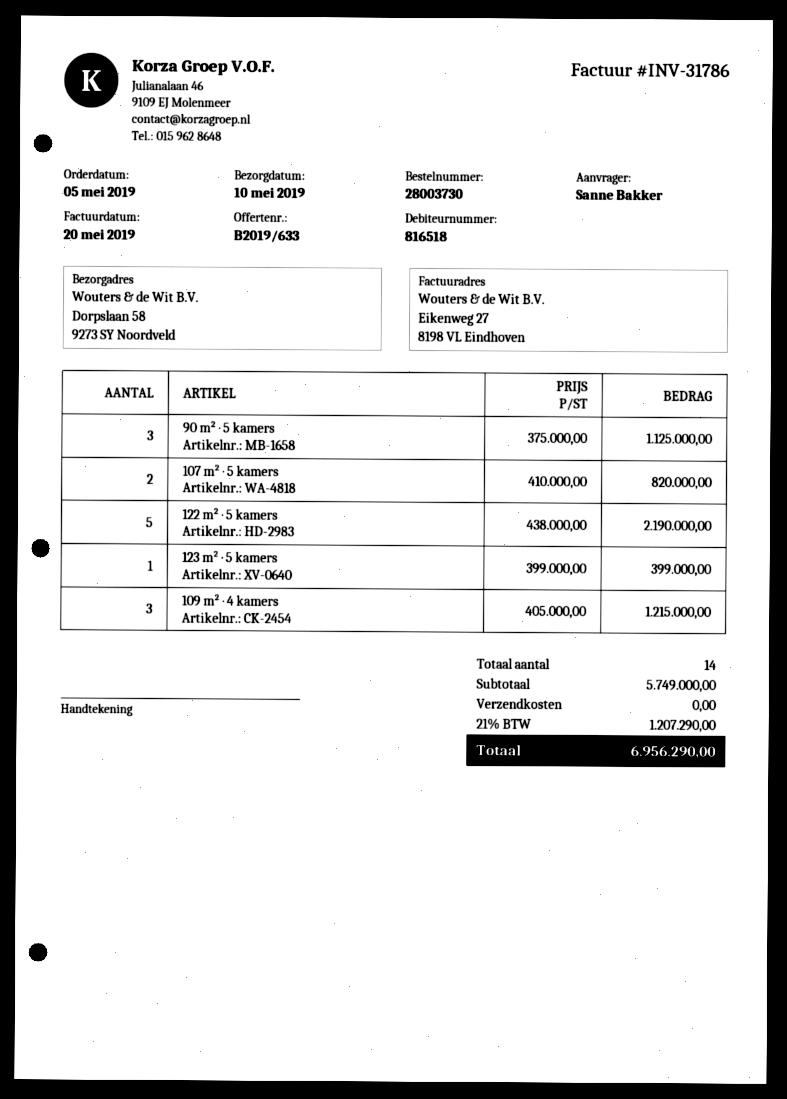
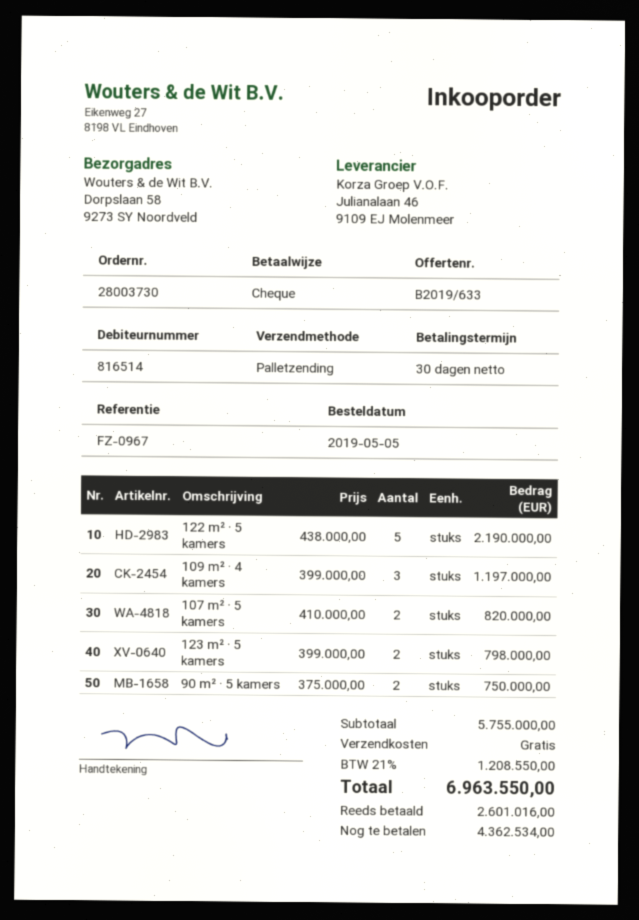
customer number: 816518 -> 816514
90 m² · 5 kamers: 3 x 375000.00 = 1125000.00 -> 2 x 375000.00 = 750000.00
123 m² · 5 kamers: 1 x 399000.00 = 399000.00 -> 2 x 399000.00 = 798000.00
109 m² · 4 kamers: 3 x 405000.00 = 1215000.00 -> 3 x 399000.00 = 1197000.00
subtotal: 5749000.00 -> 5755000.00
tax: 21% = 1207290.00 -> 21% = 1208550.00
total: 6956290.00 -> 6963550.00

